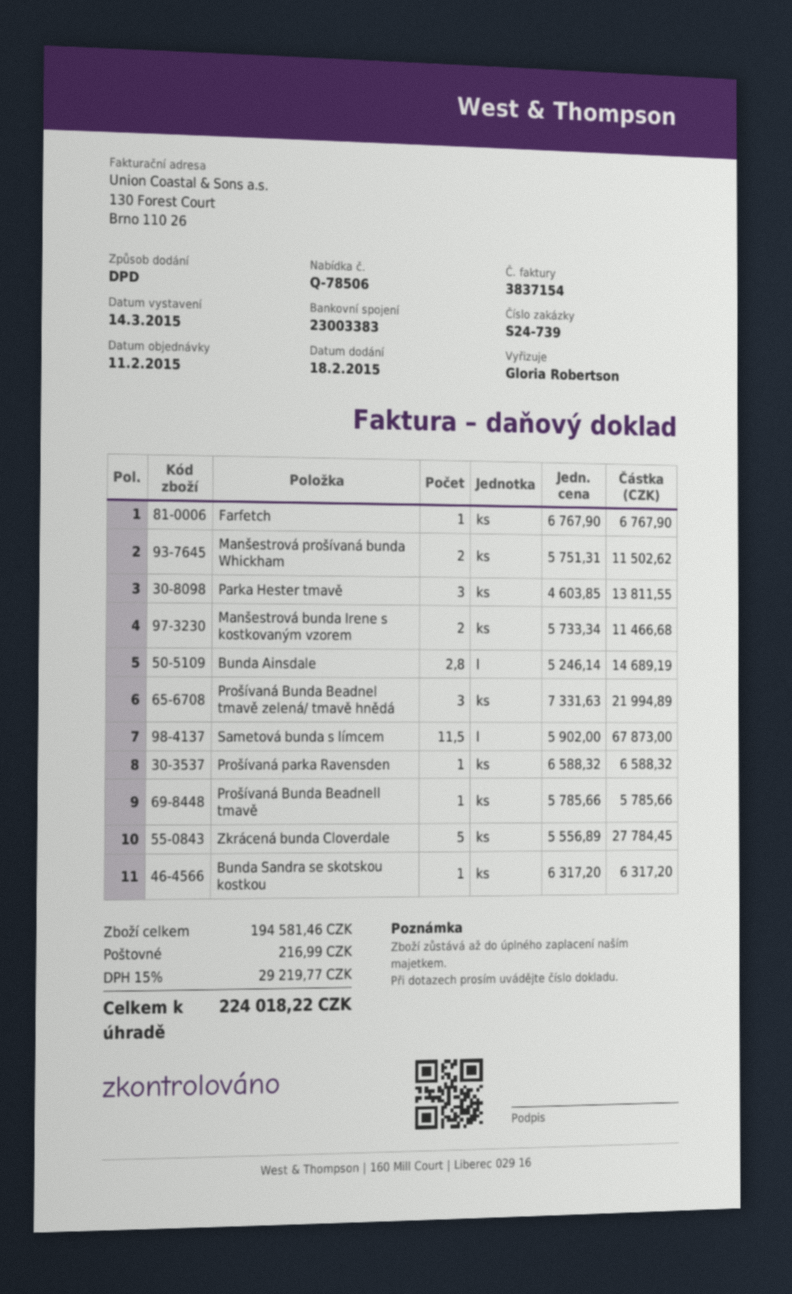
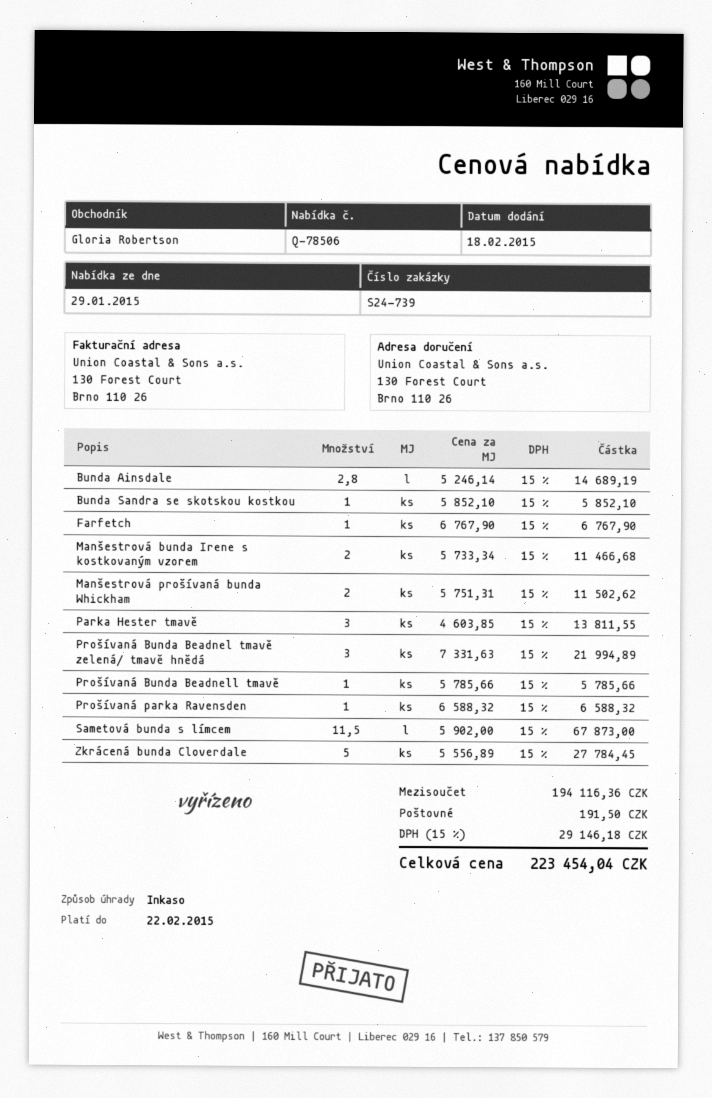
Bunda Sandra se skotskou kostkou: 1 x 6317.20 = 6317.20 -> 1 x 5852.10 = 5852.10
subtotal: 194581.46 -> 194116.36
shipping: 216.99 -> 191.50
tax: 15% = 29219.77 -> 15% = 29146.18
total: 224018.22 -> 223454.04

